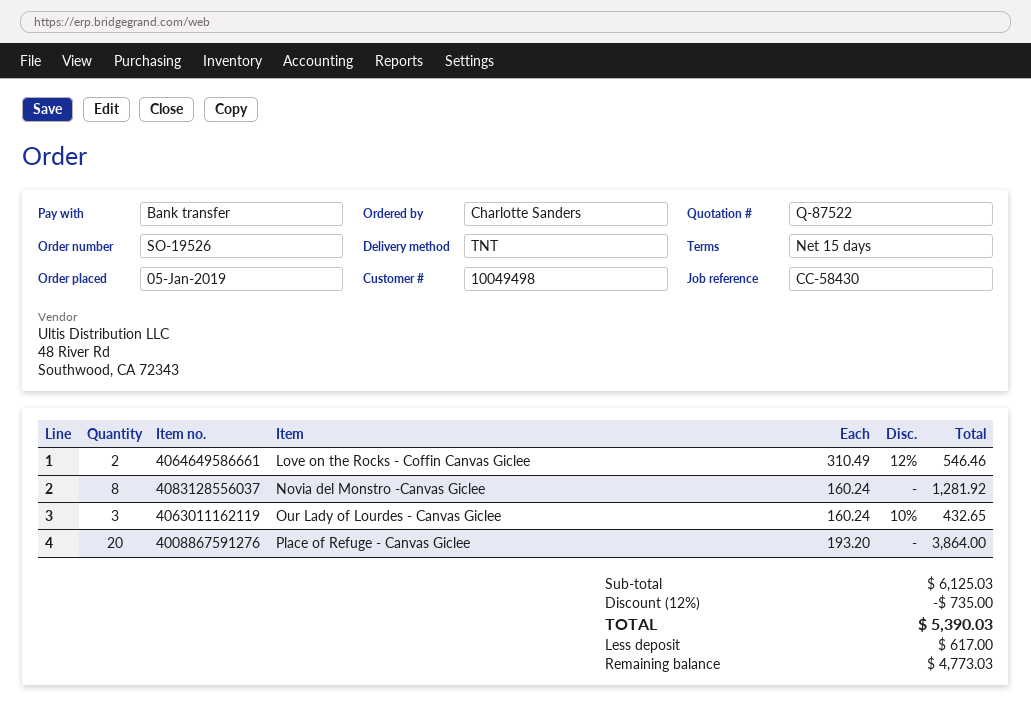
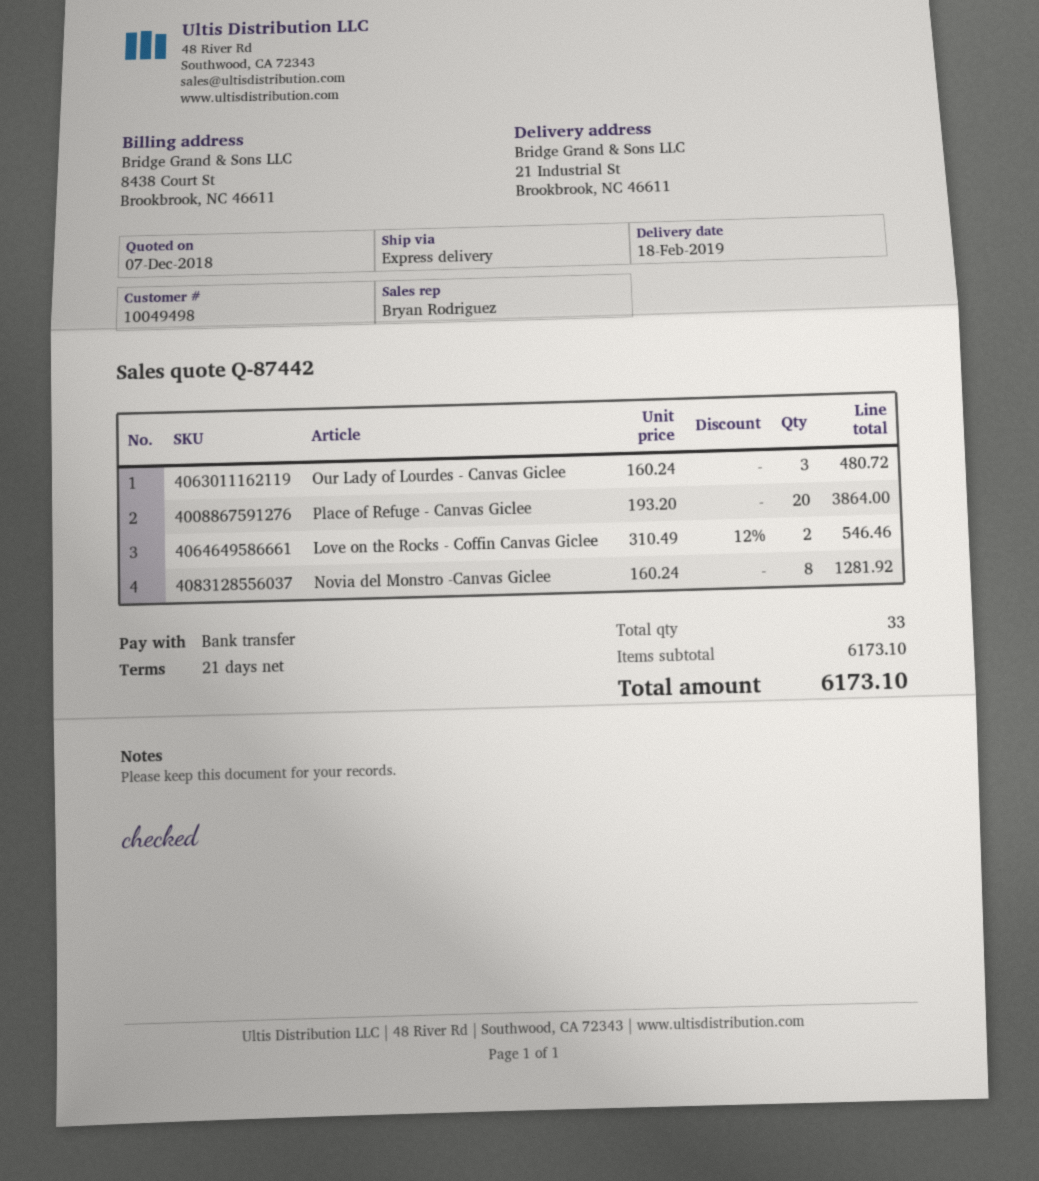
quote number: Q-87522 -> Q-87442
payment terms: 15 days -> 21 days
shipping method: TNT -> express
Our Lady of Lourdes - Canvas Giclee: 3 x 160.24 - 10% = 432.65 -> 3 x 160.24 = 480.72
subtotal: 6125.03 -> 6173.10
discount: 12% = 735.00 -> none
total: 5390.03 -> 6173.10

